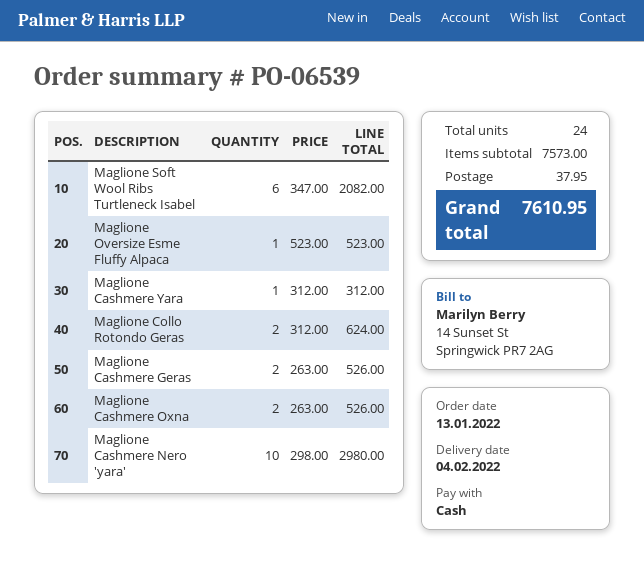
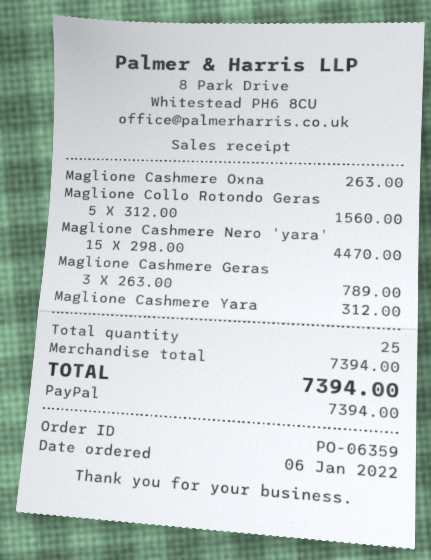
order number: PO-06539 -> PO-06359
order date: 2022-01-13 -> 2022-01-06
payment method: cash -> PayPal
Maglione Soft Wool Ribs Turtleneck Isabel: 6 x 347.00 = 2082.00 -> none
Maglione Oversize Esme Fluffy Alpaca: 1 x 523.00 = 523.00 -> none
Maglione Collo Rotondo Geras: 2 x 312.00 = 624.00 -> 5 x 312.00 = 1560.00
Maglione Cashmere Geras: 2 x 263.00 = 526.00 -> 3 x 263.00 = 789.00
Maglione Cashmere Oxna: 2 x 263.00 = 526.00 -> 1 x 263.00 = 263.00
Maglione Cashmere Nero 'yara': 10 x 298.00 = 2980.00 -> 15 x 298.00 = 4470.00
total quantity: 24 -> 25
subtotal: 7573.00 -> 7394.00
shipping: 37.95 -> none
total: 7610.95 -> 7394.00

